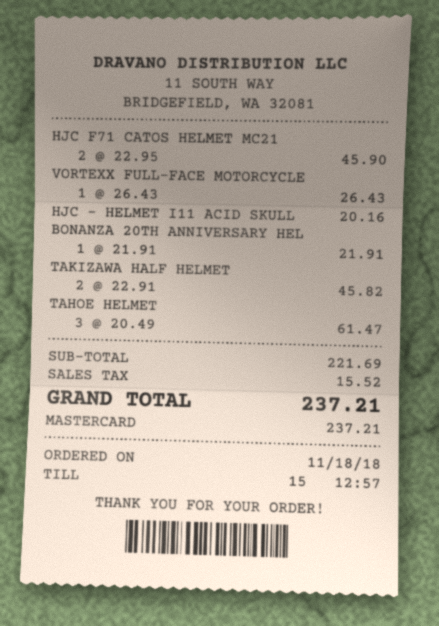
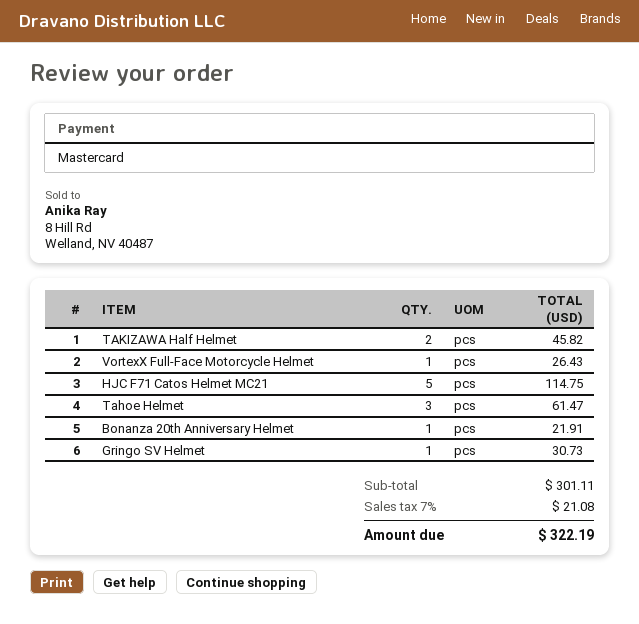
HJC F71 CATOS HELMET MC21: 2 for 45.90 -> 5 for 114.75
HJC - HELMET I11 ACID SKULL: 1 for 20.16 -> none
Gringo SV Helmet: none -> 1 for 30.73
subtotal: 221.69 -> 301.11
tax: 15.52 -> 21.08
total: 237.21 -> 322.19

